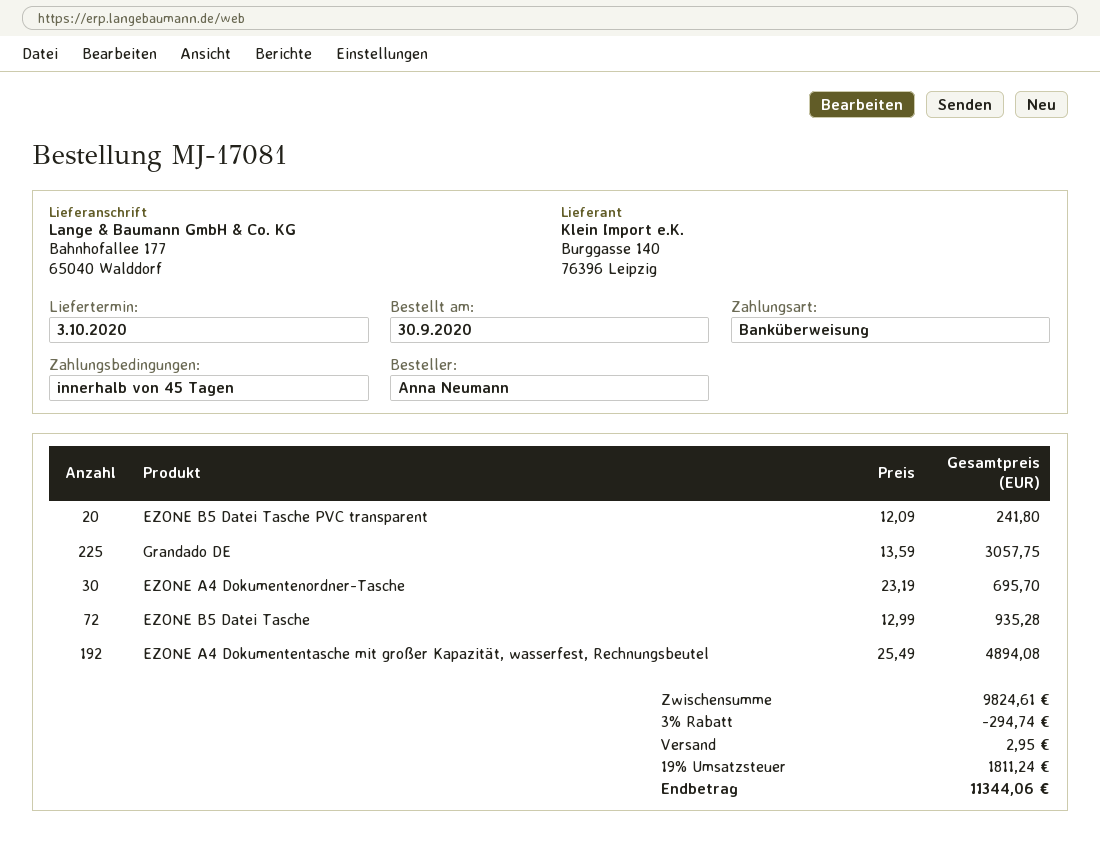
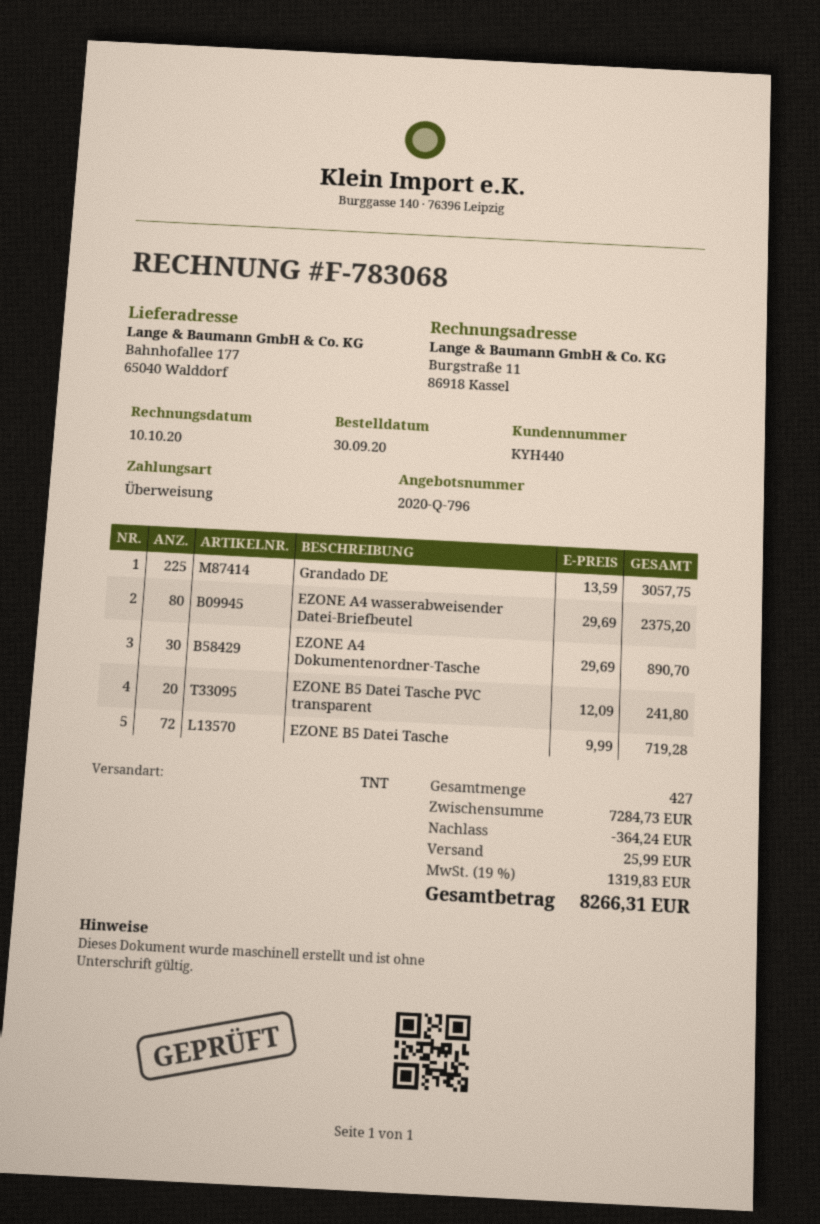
EZONE A4 Dokumentenordner-Tasche: 30 x 23.19 = 695.70 -> 30 x 29.69 = 890.70
EZONE B5 Datei Tasche: 72 x 12.99 = 935.28 -> 72 x 9.99 = 719.28
EZONE A4 Dokumententasche mit großer Kapazität, wasserfest, Rechnungsbeutel: 192 x 25.49 = 4894.08 -> none
EZONE A4 wasserabweisender Datei-Briefbeutel: none -> 80 x 29.69 = 2375.20
subtotal: 9824.61 -> 7284.73
discount: 294.74 -> 364.24
shipping: 2.95 -> 25.99
tax: 19% = 1811.24 -> 19% = 1319.83
total: 11344.06 -> 8266.31

